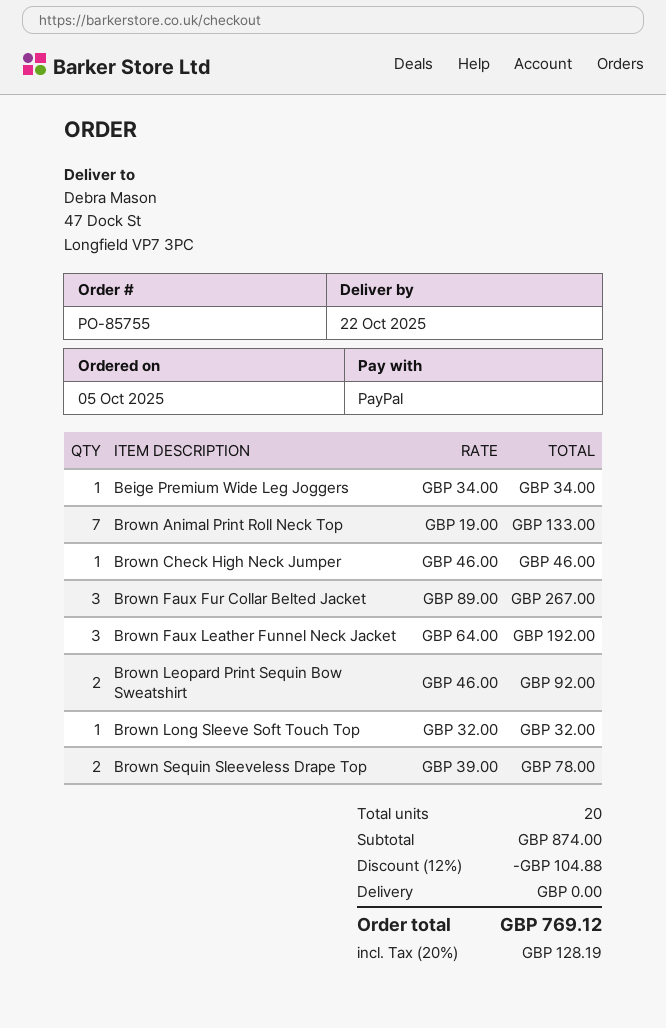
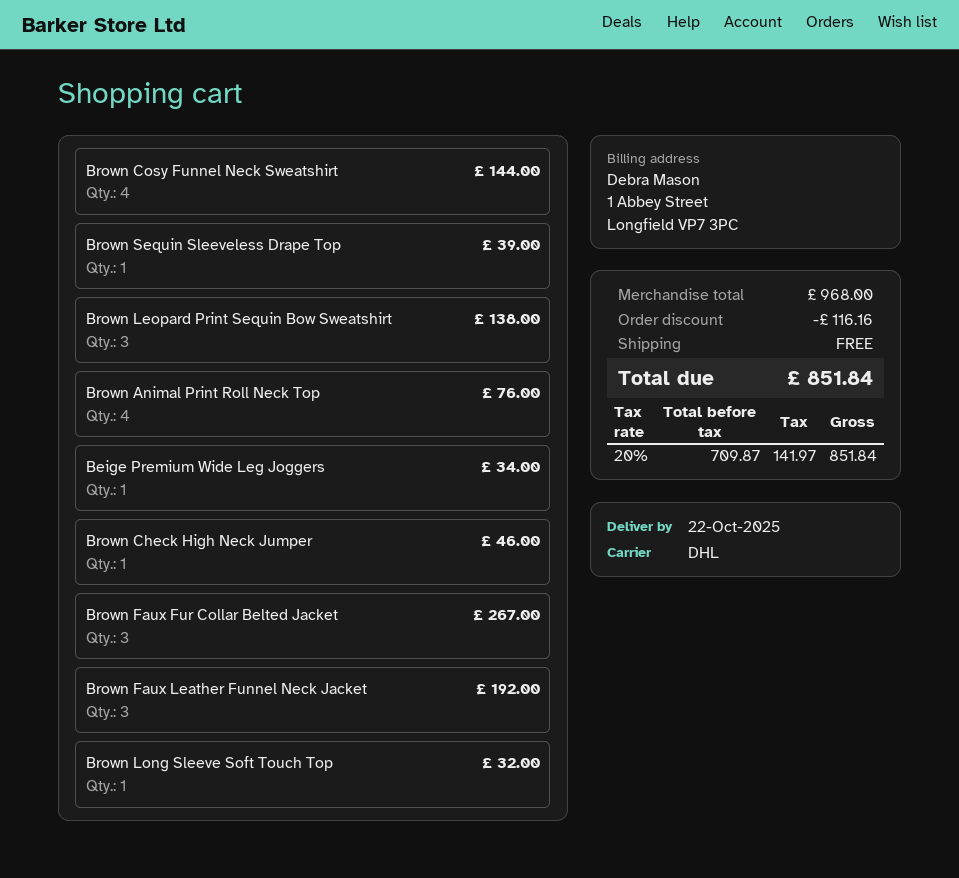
Brown Animal Print Roll Neck Top: 7 for 133.00 -> 4 for 76.00
Brown Leopard Print Sequin Bow Sweatshirt: 2 for 92.00 -> 3 for 138.00
Brown Sequin Sleeveless Drape Top: 2 for 78.00 -> 1 for 39.00
Brown Cosy Funnel Neck Sweatshirt: none -> 4 for 144.00
subtotal: 874.00 -> 968.00
discount: 104.88 -> 116.16
tax: 20% = 128.19 -> 20% = 141.97
total: 769.12 -> 851.84

